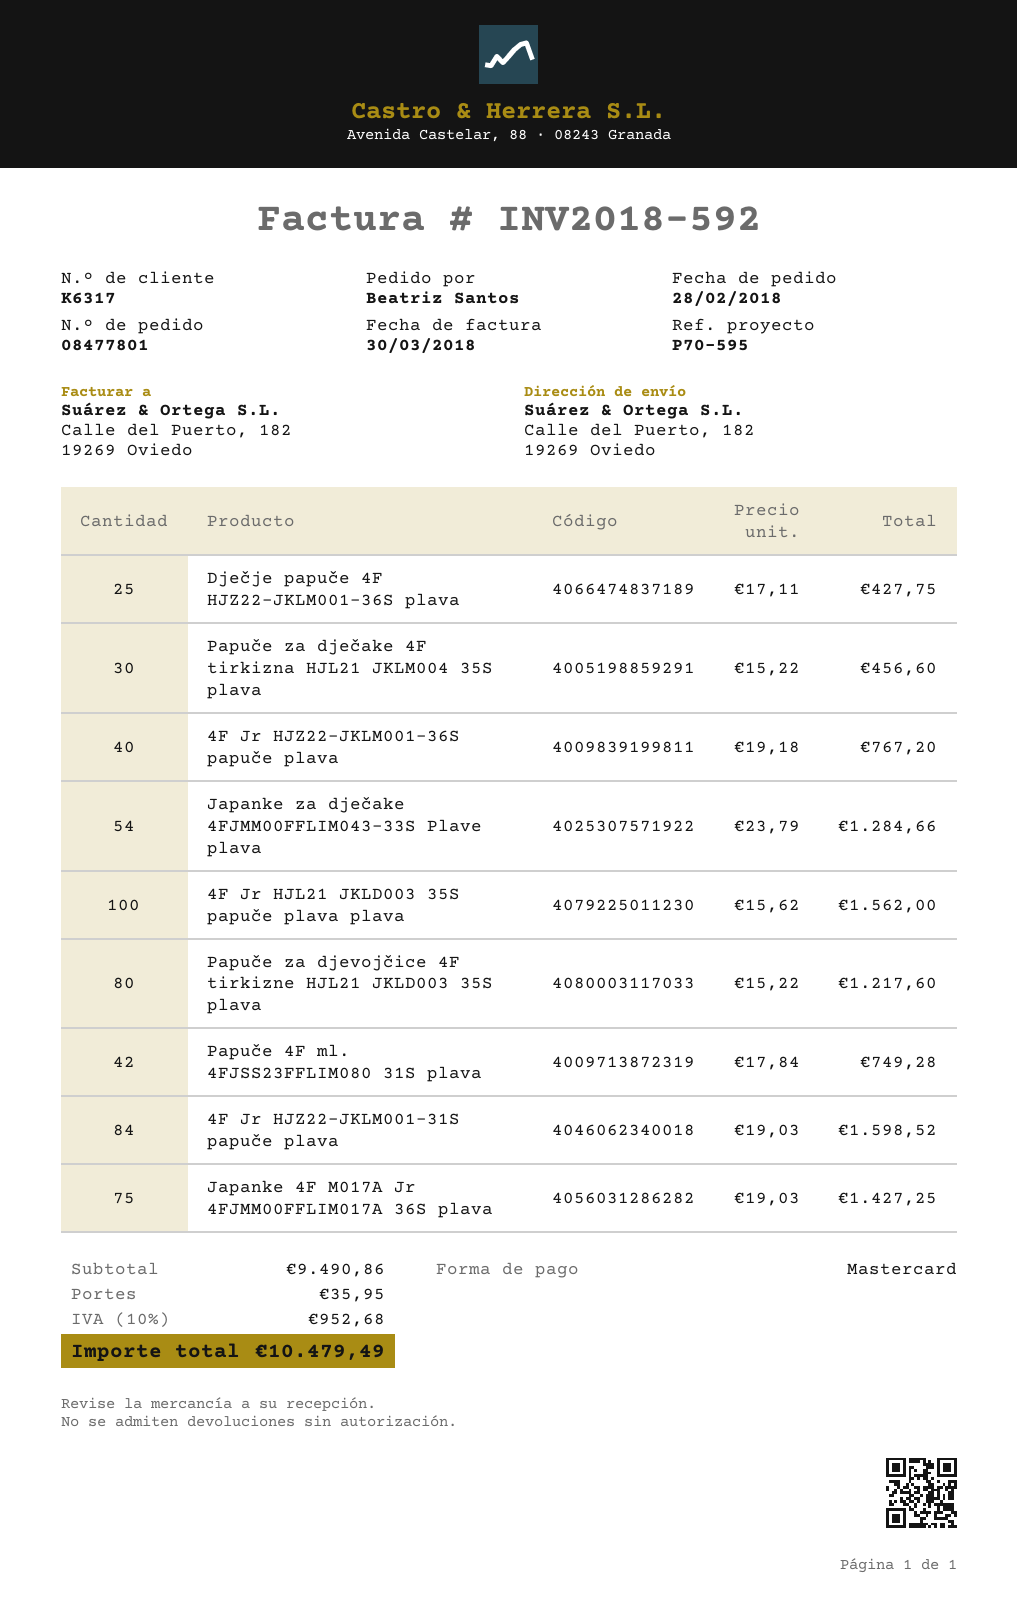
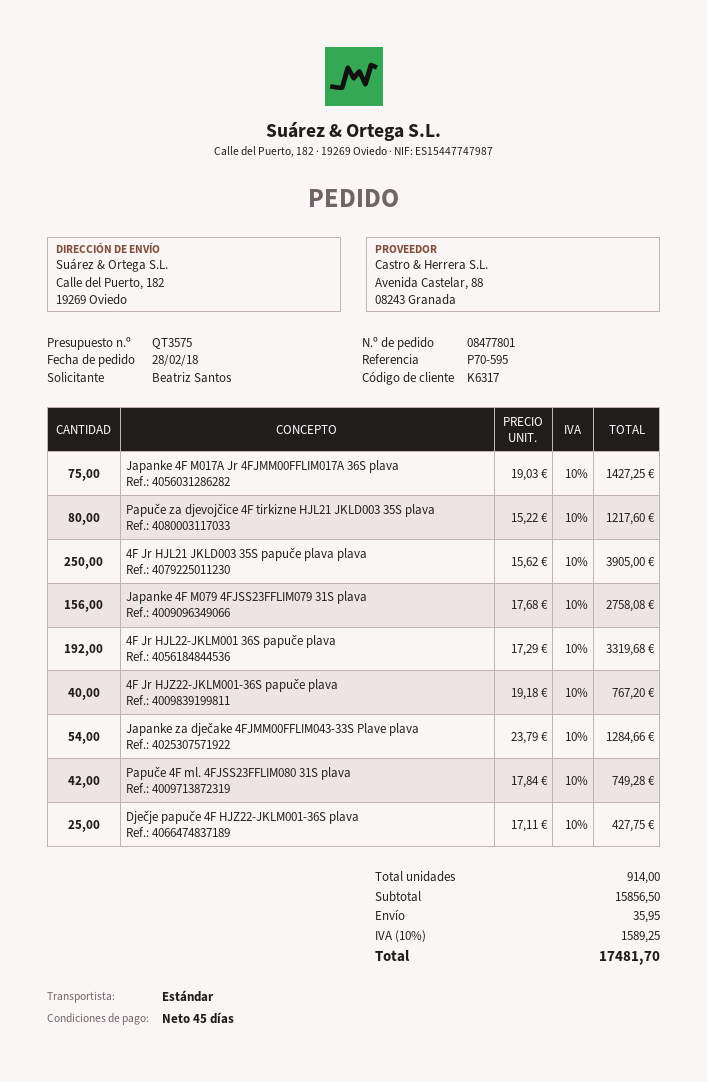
Papuče za dječake 4F tirkizna HJL21 JKLM004 35S plava: 30 x 15.22 = 456.60 -> none
4F Jr HJL21 JKLD003 35S papuče plava plava: 100 x 15.62 = 1562.00 -> 250 x 15.62 = 3905.00
4F Jr HJZ22-JKLM001-31S papuče plava: 84 x 19.03 = 1598.52 -> none
Japanke 4F M079 4FJSS23FFLIM079 31S plava: none -> 156 x 17.68 = 2758.08
4F Jr HJL22-JKLM001 36S papuče plava: none -> 192 x 17.29 = 3319.68
subtotal: 9490.86 -> 15856.50
tax: 10% = 952.68 -> 10% = 1589.25
total: 10479.49 -> 17481.70

